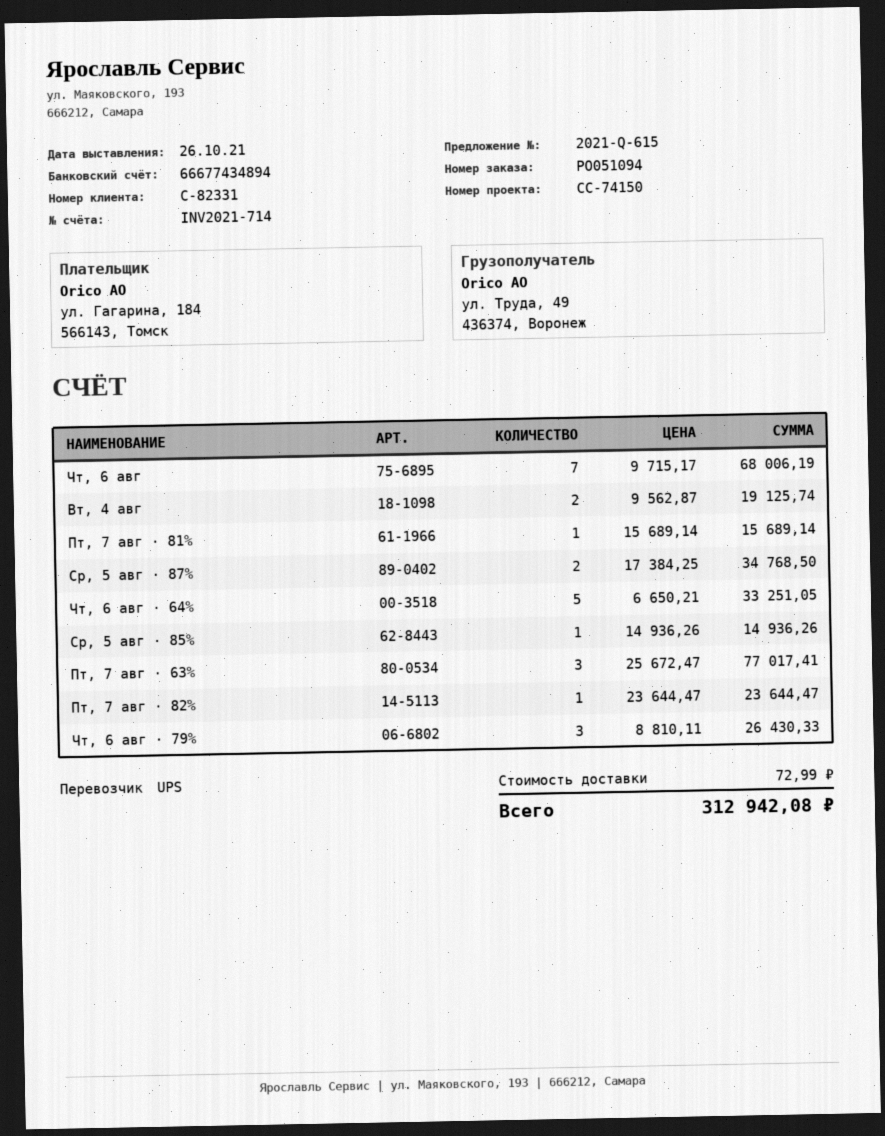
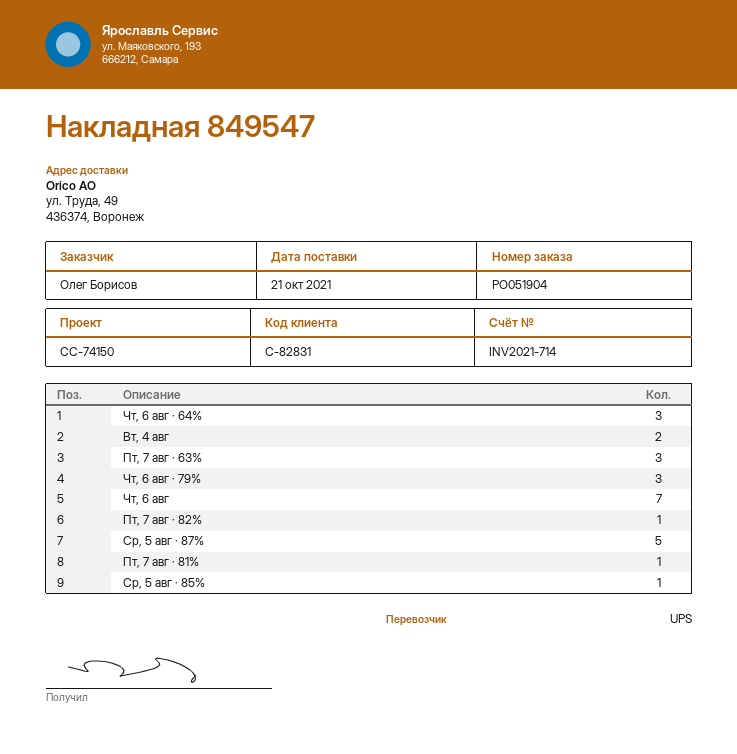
order number: PO051094 -> PO051904
customer number: C-82331 -> C-82831
Ср, 5 авг · 87%: 2 -> 5
Чт, 6 авг · 64%: 5 -> 3

